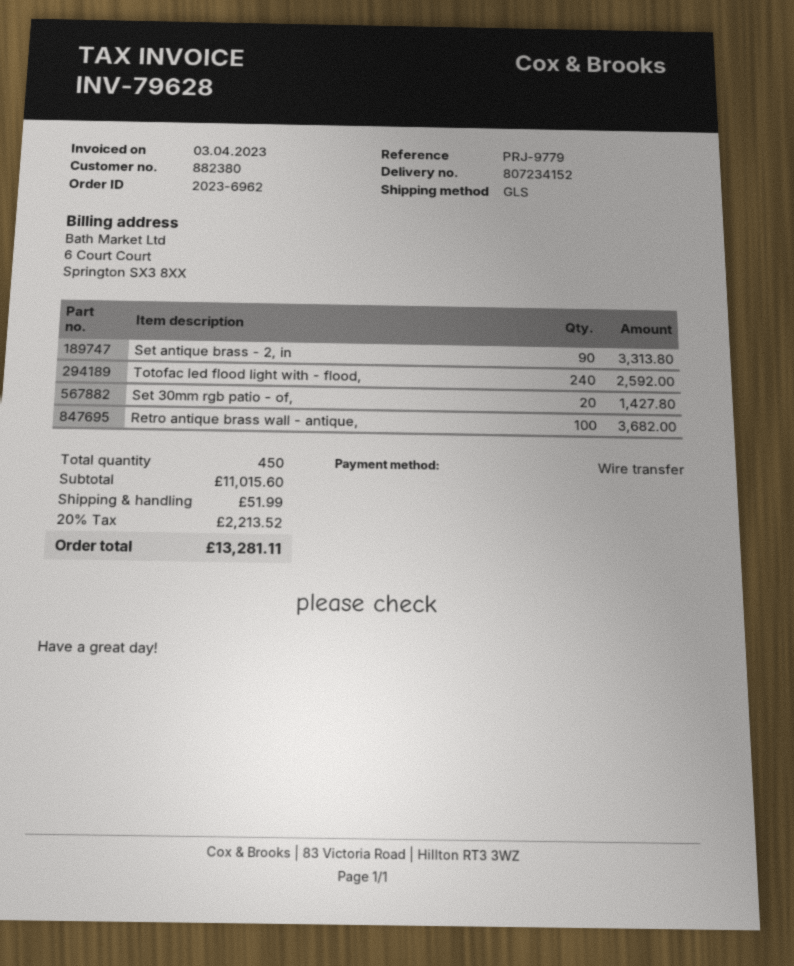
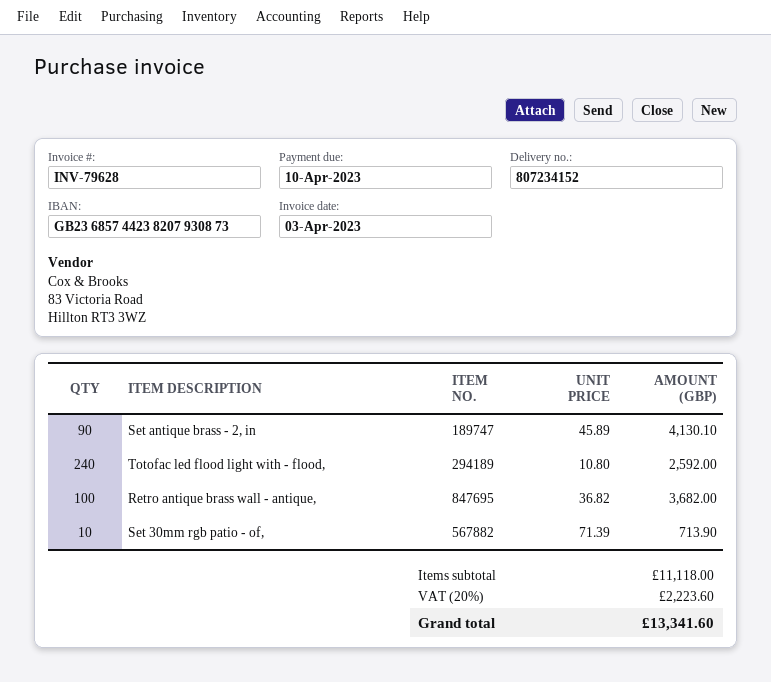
Set antique brass - 2, in: 90 for 3313.80 -> 90 for 4130.10
Set 30mm rgb patio - of,: 20 for 1427.80 -> 10 for 713.90
subtotal: 11015.60 -> 11118.00
shipping: 51.99 -> none
tax: 20% = 2213.52 -> 20% = 2223.60
total: 13281.11 -> 13341.60

